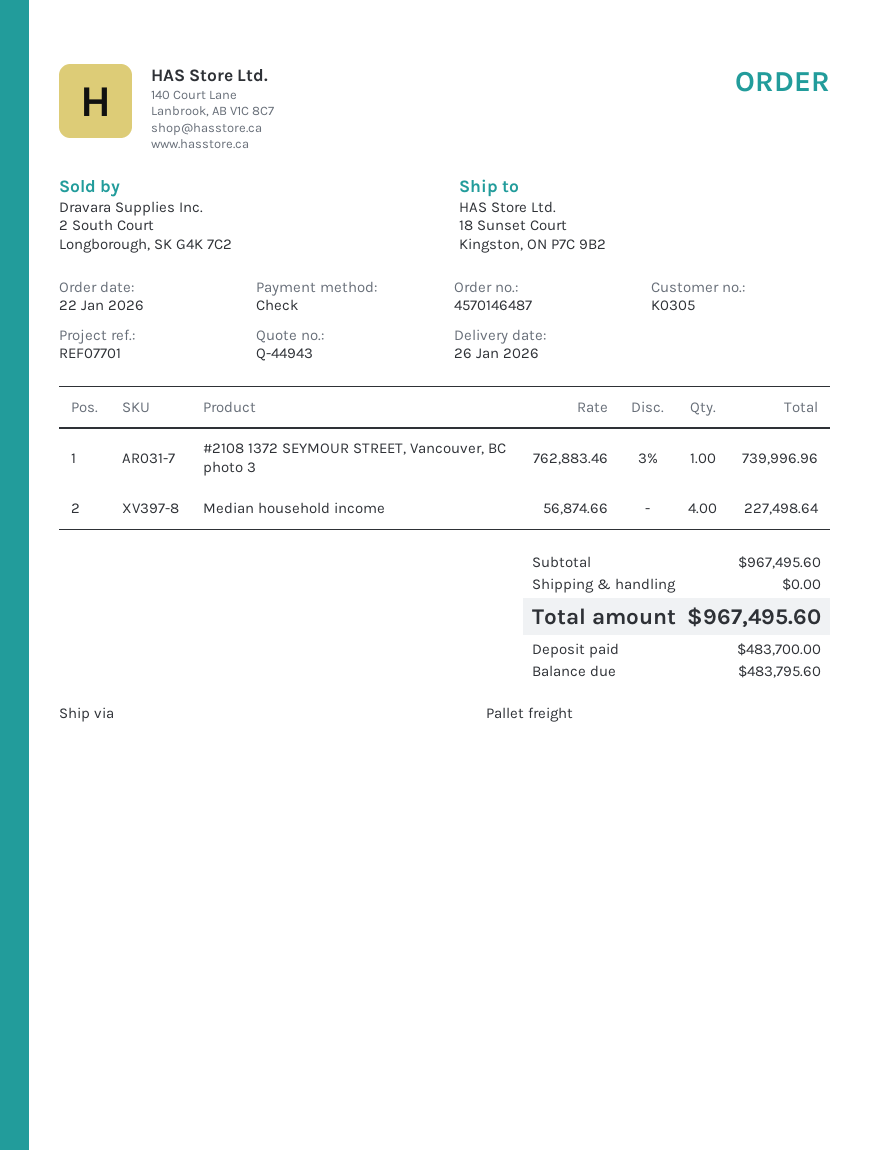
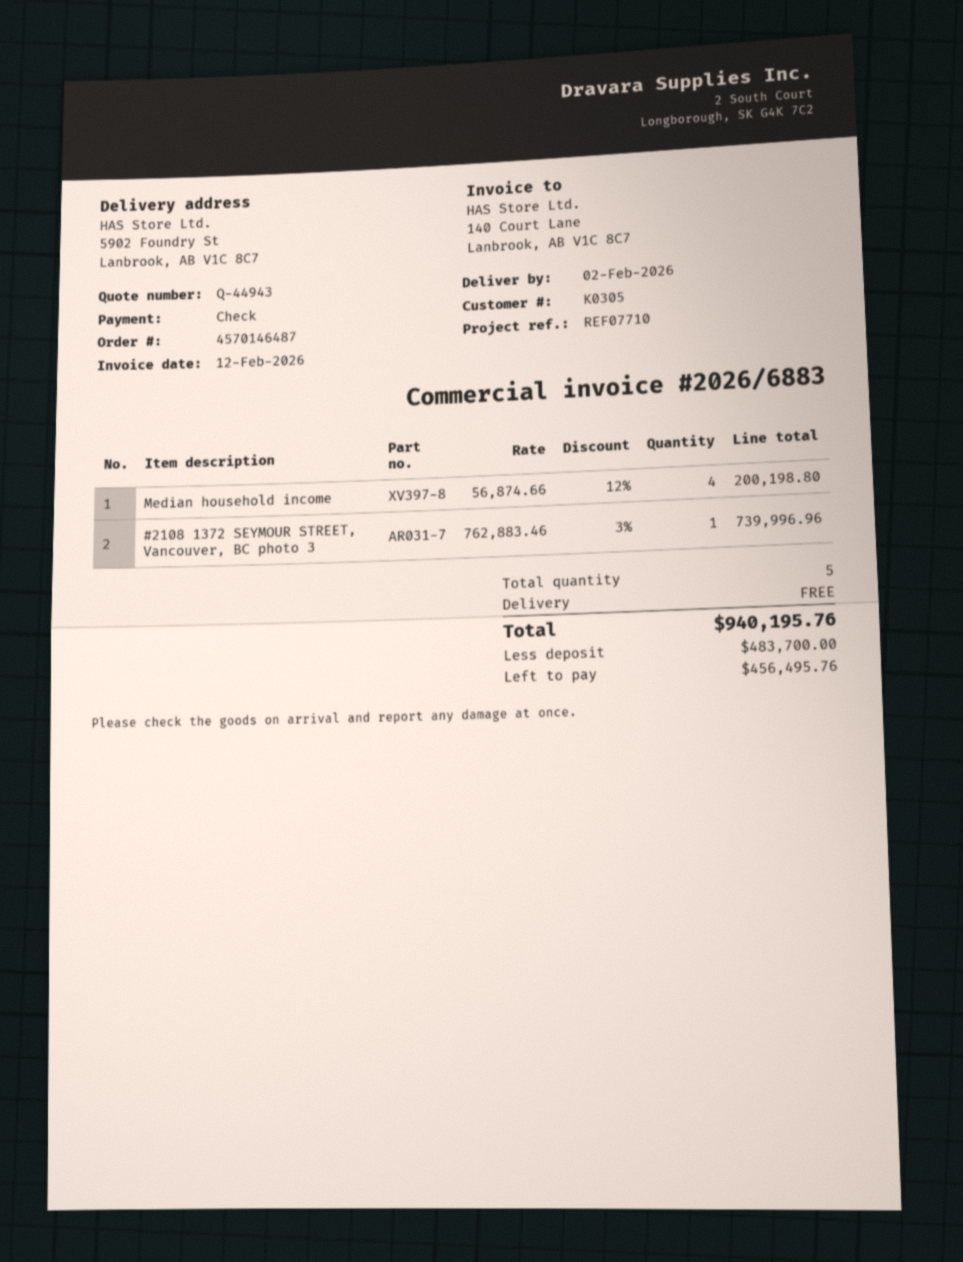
delivery date: 2026-01-26 -> 2026-02-02
reference: REF07701 -> REF07710
ship to: 18 Sunset Court, Kingston, ON P7C 9B2 -> 5902 Foundry St, Lanbrook, AB V1C 8C7
Median household income: 4 x 56874.66 = 227498.64 -> 4 x 56874.66 - 12% = 200198.80
total: 967495.60 -> 940195.76
balance: 483795.60 -> 456495.76

